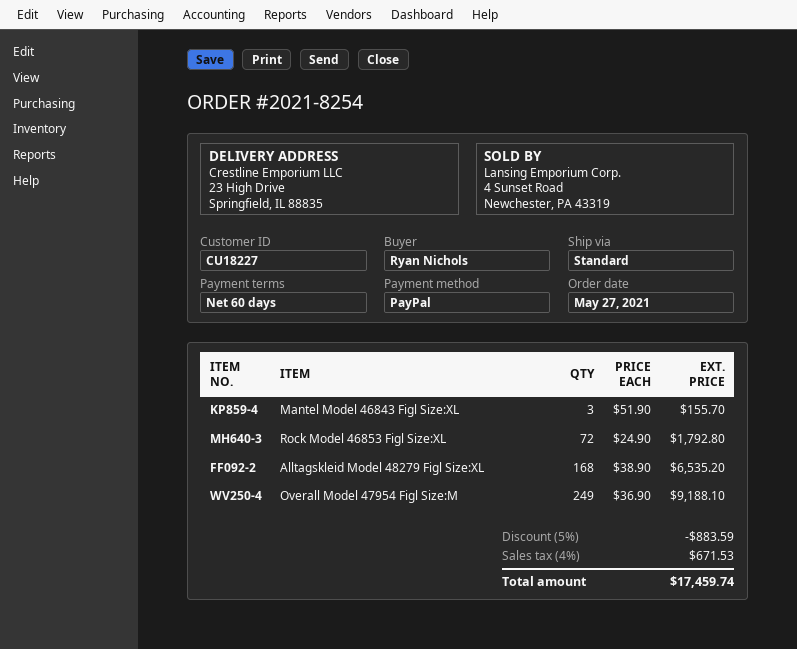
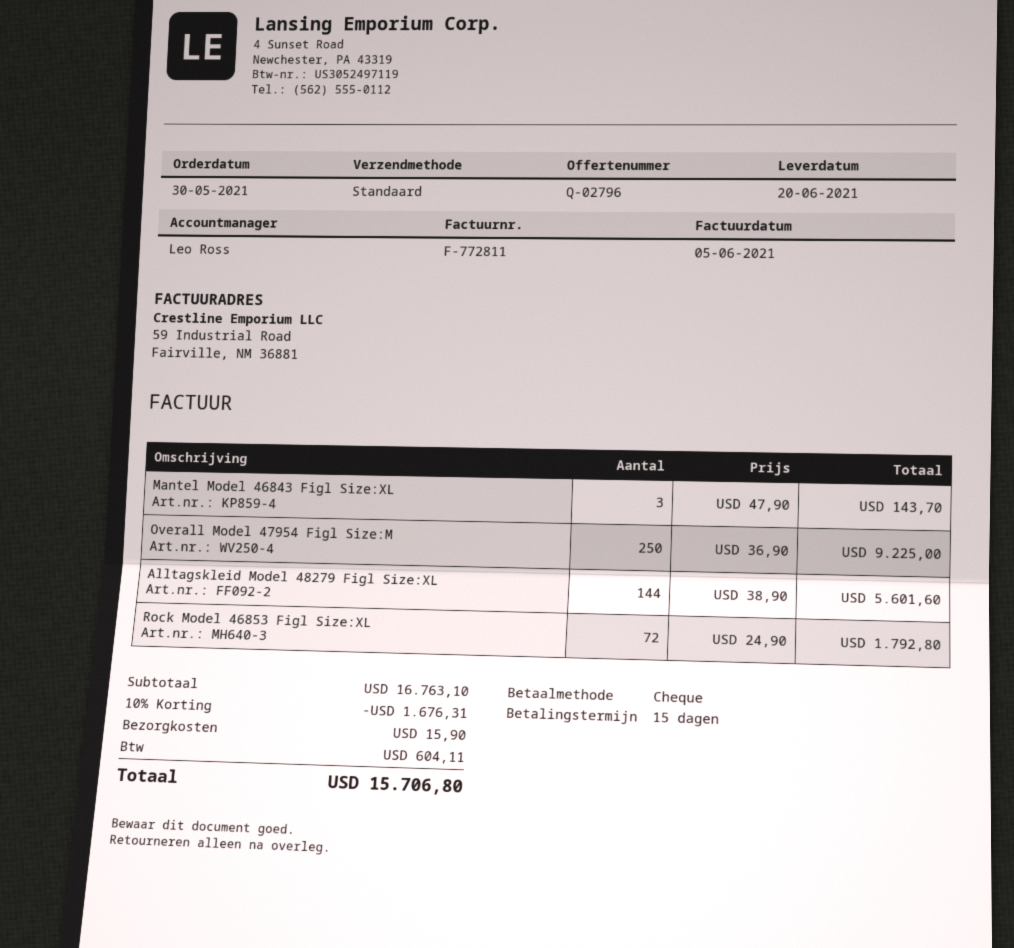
order date: 2021-05-27 -> 2021-05-30
payment terms: 60 days -> 15 days
payment method: PayPal -> cheque
Mantel Model 46843 Figl Size:XL: 3 x 51.90 = 155.70 -> 3 x 47.90 = 143.70
Alltagskleid Model 48279 Figl Size:XL: 168 x 38.90 = 6535.20 -> 144 x 38.90 = 5601.60
Overall Model 47954 Figl Size:M: 249 x 36.90 = 9188.10 -> 250 x 36.90 = 9225.00
discount: 5% = 883.59 -> 10% = 1676.31
shipping: none -> 15.90
tax: 671.53 -> 604.11
total: 17459.74 -> 15706.80

